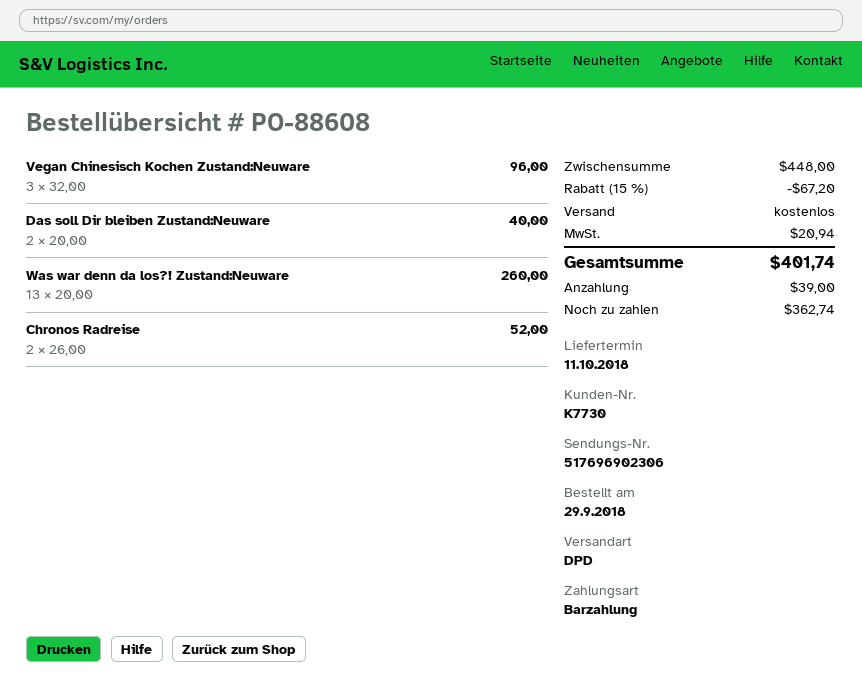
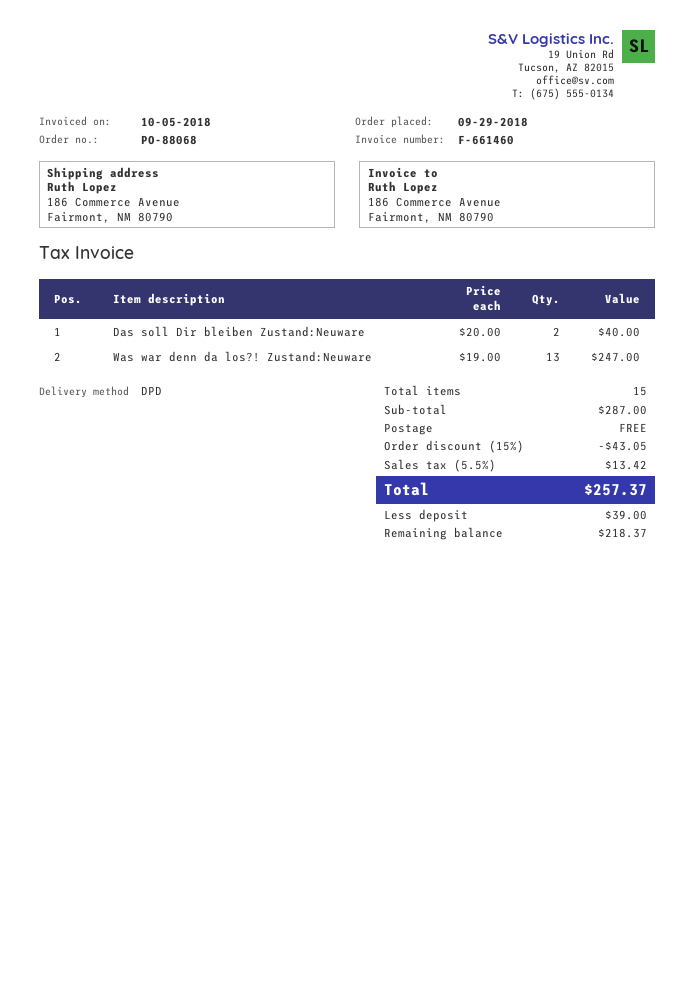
order number: PO-88608 -> PO-88068
Vegan Chinesisch Kochen Zustand:Neuware: 3 x 32.00 = 96.00 -> none
Was war denn da los?! Zustand:Neuware: 13 x 20.00 = 260.00 -> 13 x 19.00 = 247.00
Chronos Radreise: 2 x 26.00 = 52.00 -> none
subtotal: 448.00 -> 287.00
discount: 15% = 67.20 -> 15% = 43.05
tax: 20.94 -> 13.42
total: 401.74 -> 257.37
balance: 362.74 -> 218.37

